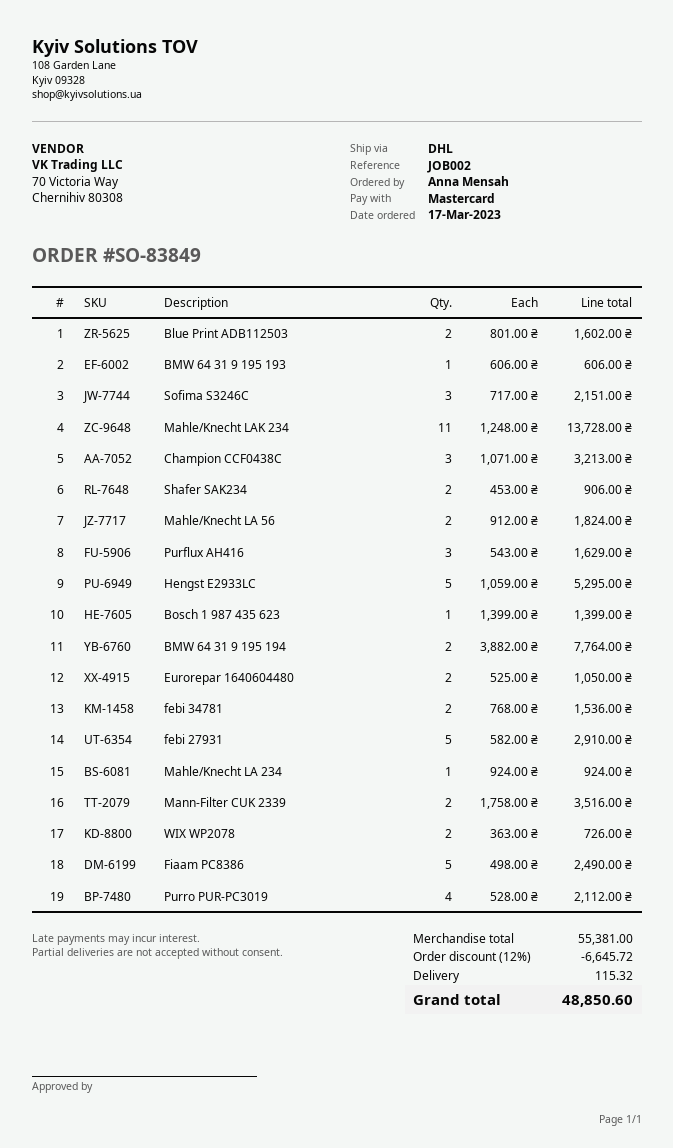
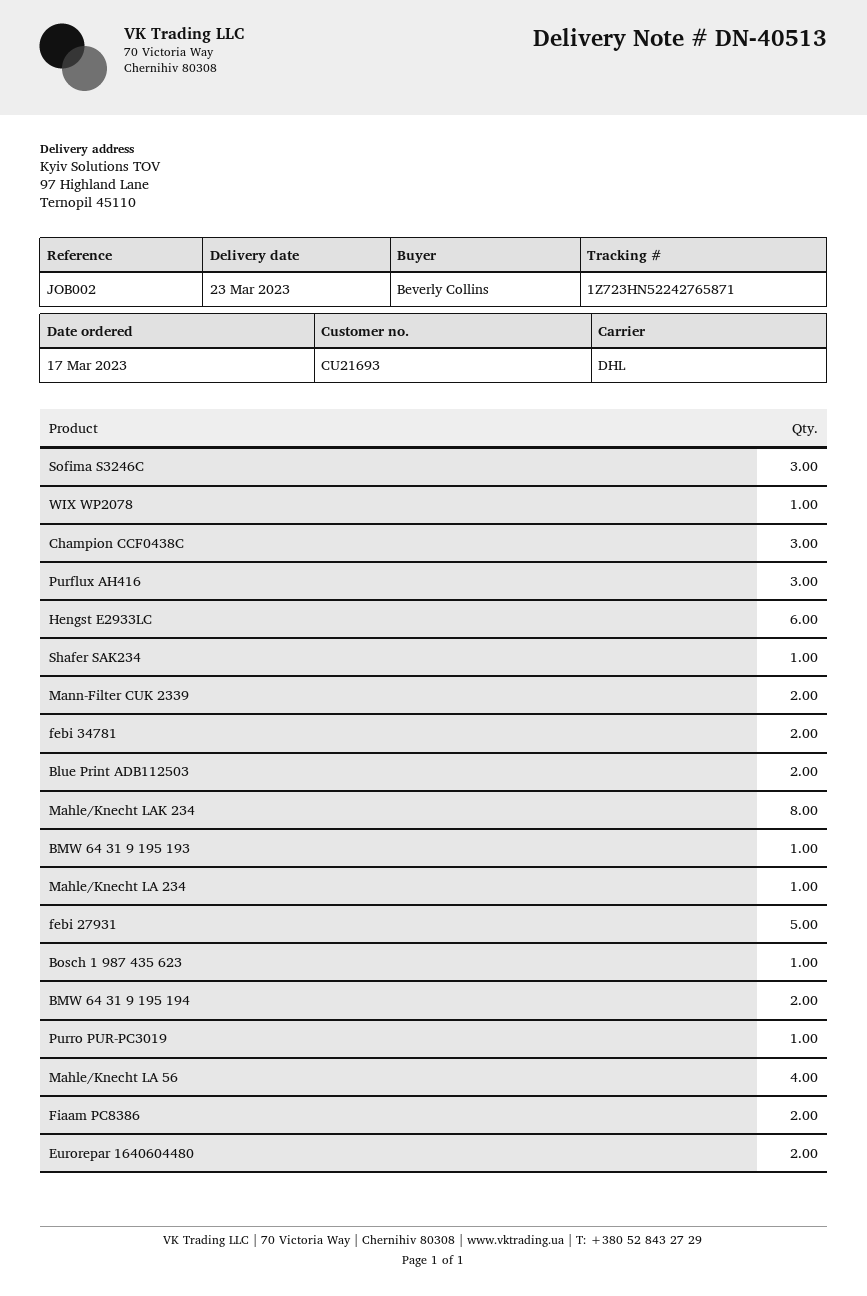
ordered by: Anna Mensah -> Beverly Collins
Mahle/Knecht LAK 234: 11 -> 8
Shafer SAK234: 2 -> 1
Mahle/Knecht LA 56: 2 -> 4
Hengst E2933LC: 5 -> 6
WIX WP2078: 2 -> 1
Fiaam PC8386: 5 -> 2
Purro PUR-PC3019: 4 -> 1

